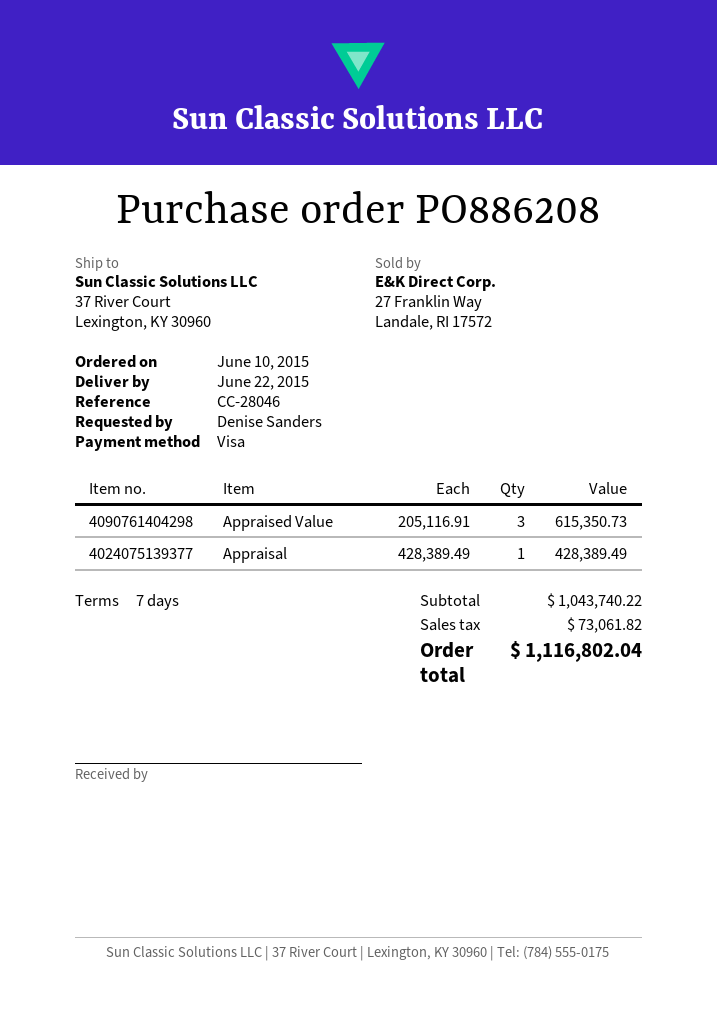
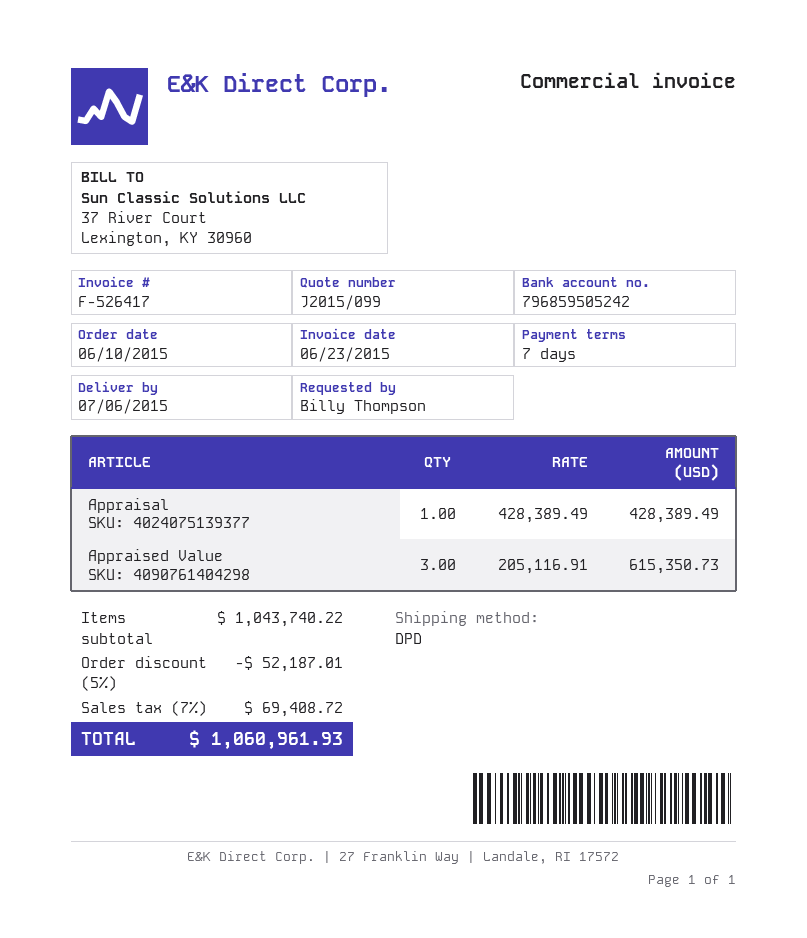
delivery date: 2015-06-22 -> 2015-07-06
ordered by: Denise Sanders -> Billy Thompson
discount: none -> 5% = 52187.01
tax: 73061.82 -> 69408.72
total: 1116802.04 -> 1060961.93

